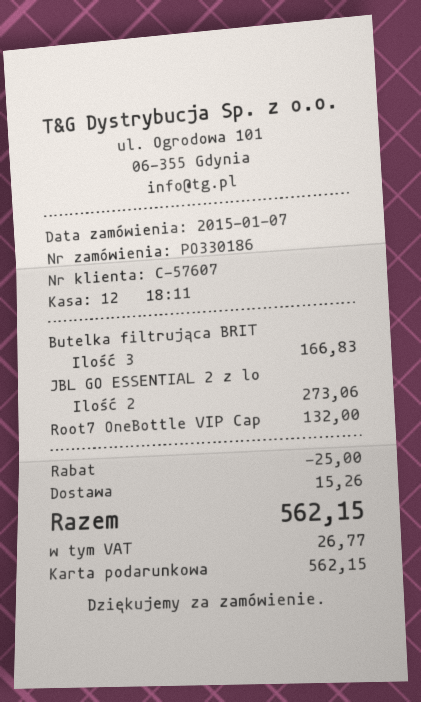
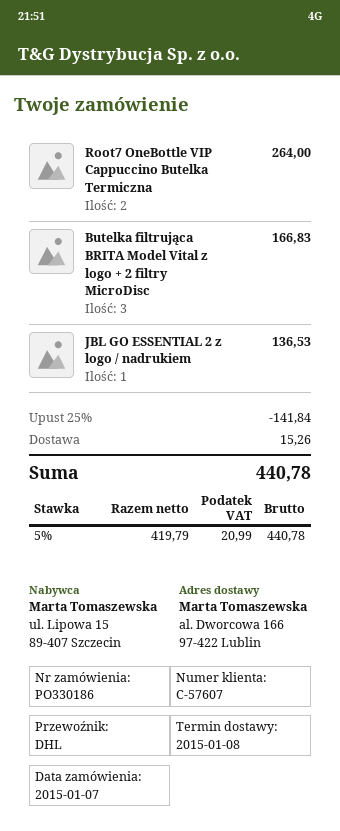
JBL GO ESSENTIAL 2 z lo: 2 for 273.06 -> 1 for 136.53
Root7 OneBottle VIP Cap: 1 for 132.00 -> 2 for 264.00
discount: 25.00 -> 141.84
tax: 26.77 -> 20.99
total: 562.15 -> 440.78

